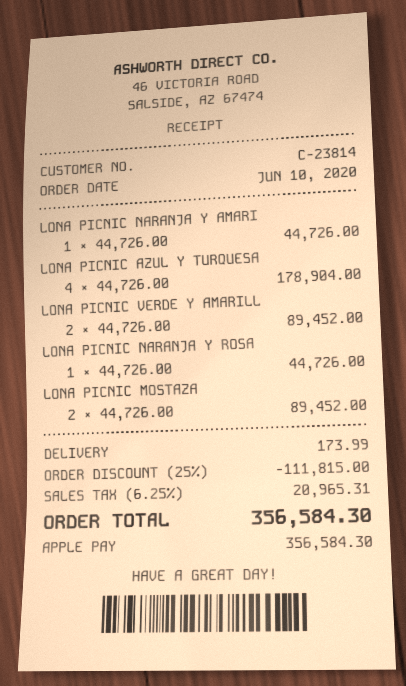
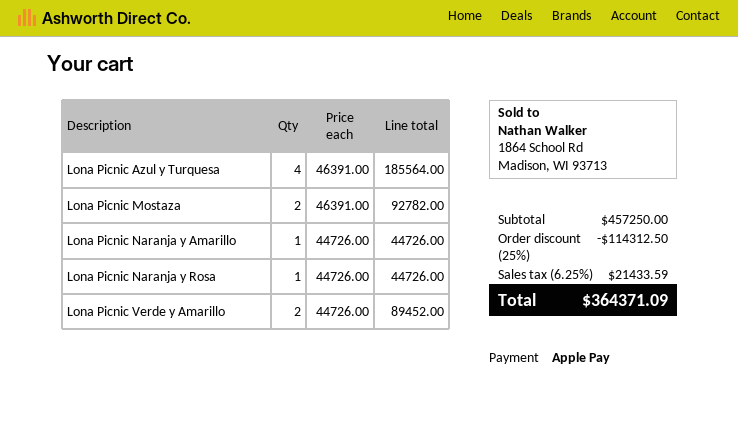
LONA PICNIC AZUL Y TURQUESA: 4 x 44726.00 = 178904.00 -> 4 x 46391.00 = 185564.00
LONA PICNIC MOSTAZA: 2 x 44726.00 = 89452.00 -> 2 x 46391.00 = 92782.00
discount: 25% = 111815.00 -> 25% = 114312.50
shipping: 173.99 -> none
tax: 6.25% = 20965.31 -> 6.25% = 21433.59
total: 356584.30 -> 364371.09

